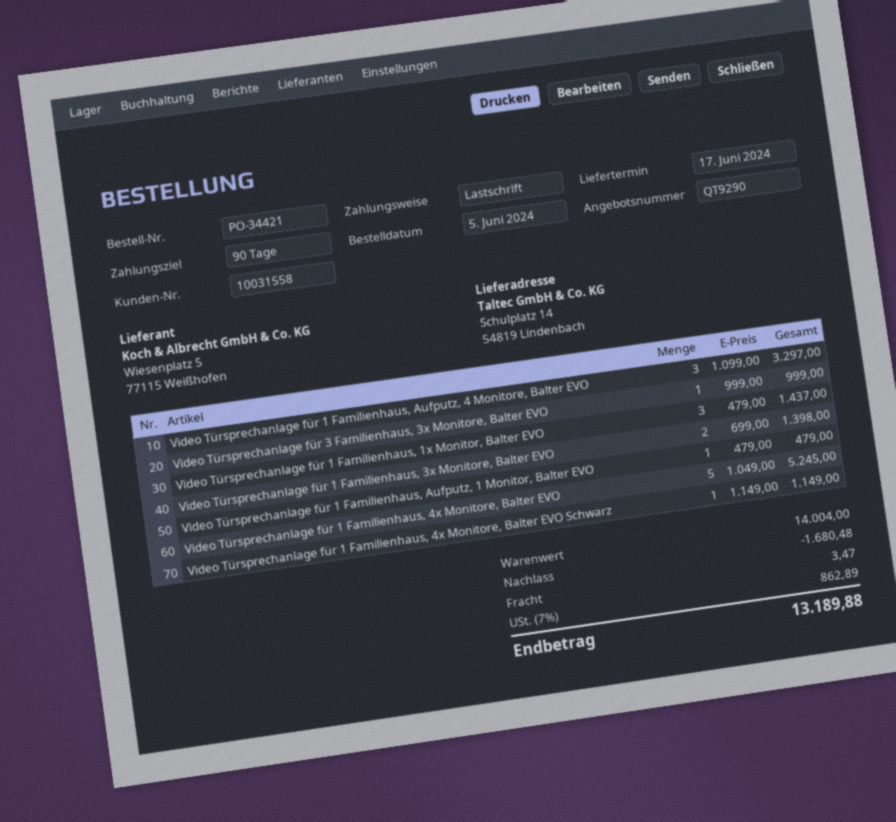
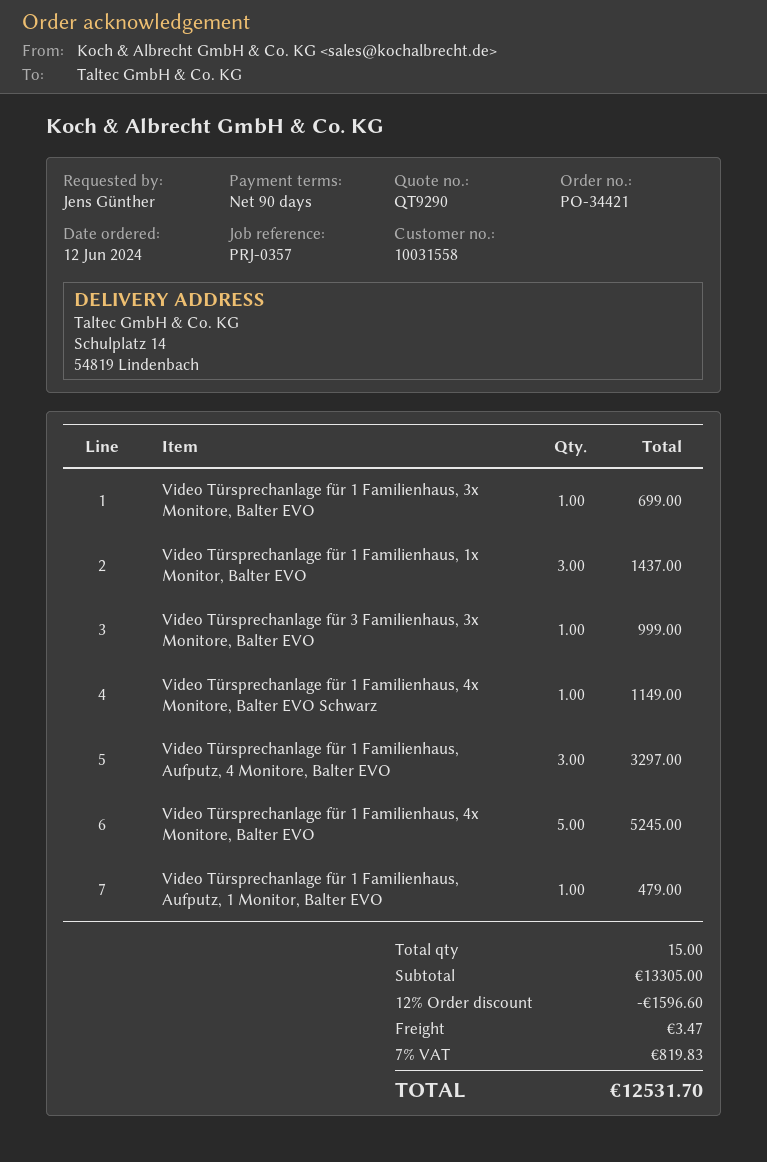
order date: 2024-06-05 -> 2024-06-12
Video Türsprechanlage für 1 Familienhaus, 3x Monitore, Balter EVO: 2 for 1398.00 -> 1 for 699.00
subtotal: 14004.00 -> 13305.00
discount: 1680.48 -> 1596.60
tax: 7% = 862.89 -> 7% = 819.83
total: 13189.88 -> 12531.70

